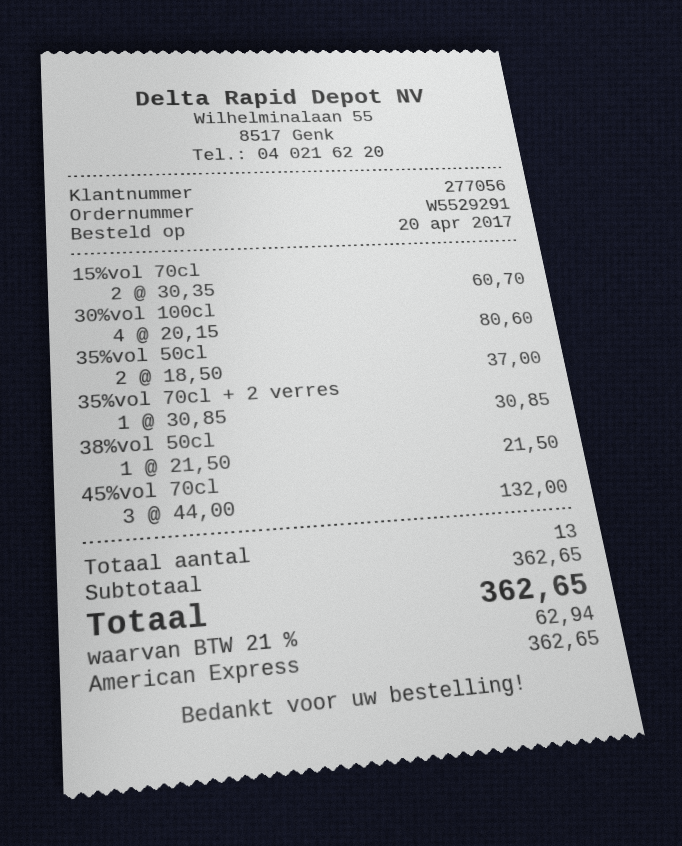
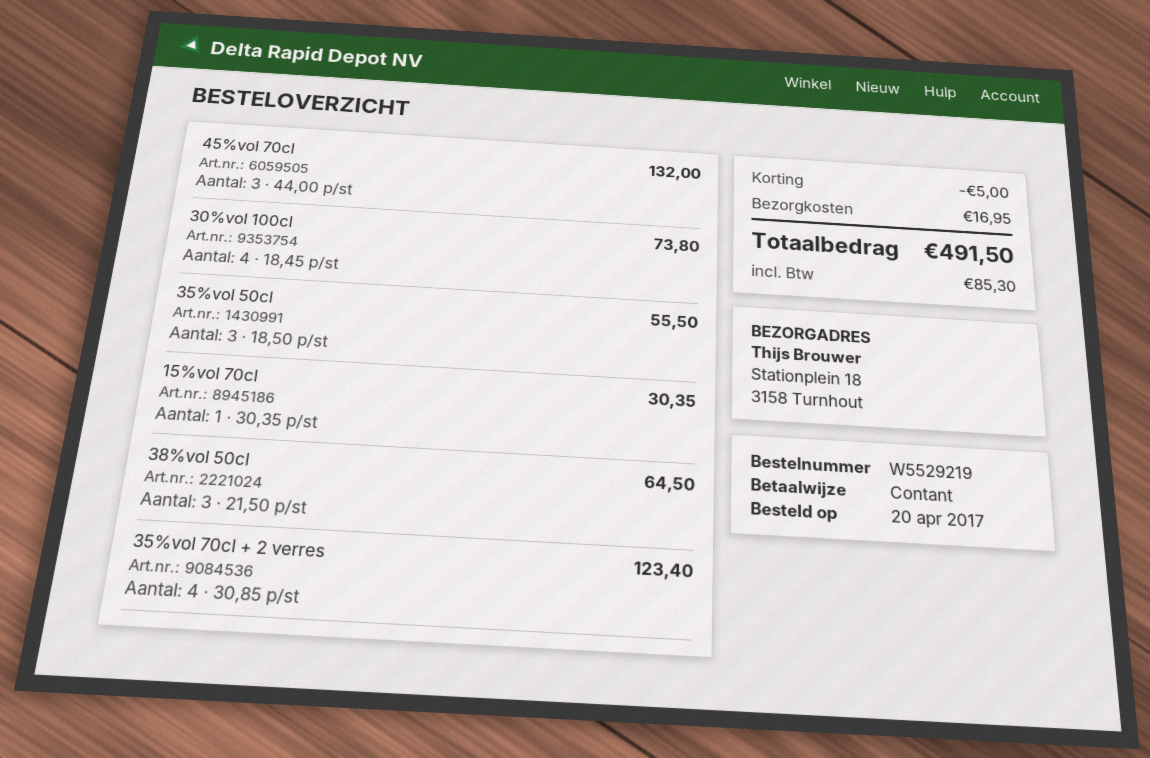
order number: W5529291 -> W5529219
payment method: American Express -> cash
15%vol 70cl: 2 x 30.35 = 60.70 -> 1 x 30.35 = 30.35
30%vol 100cl: 4 x 20.15 = 80.60 -> 4 x 18.45 = 73.80
35%vol 50cl: 2 x 18.50 = 37.00 -> 3 x 18.50 = 55.50
35%vol 70cl + 2 verres: 1 x 30.85 = 30.85 -> 4 x 30.85 = 123.40
38%vol 50cl: 1 x 21.50 = 21.50 -> 3 x 21.50 = 64.50
discount: none -> 5.00
shipping: none -> 16.95
tax: 62.94 -> 85.30
total: 362.65 -> 491.50

